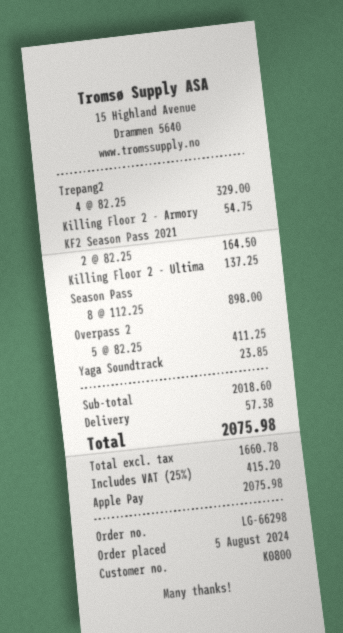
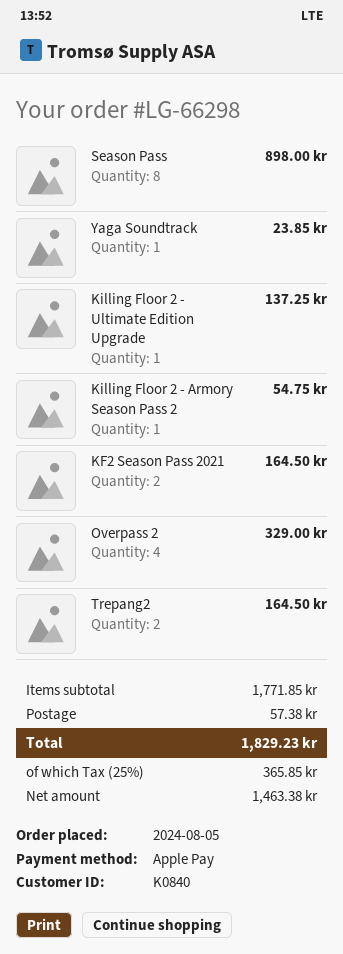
customer number: K0800 -> K0840
Trepang2: 4 for 329.00 -> 2 for 164.50
Overpass 2: 5 for 411.25 -> 4 for 329.00
subtotal: 2018.60 -> 1771.85
net: 1660.78 -> 1463.38
tax: 25% = 415.20 -> 25% = 365.85
total: 2075.98 -> 1829.23

